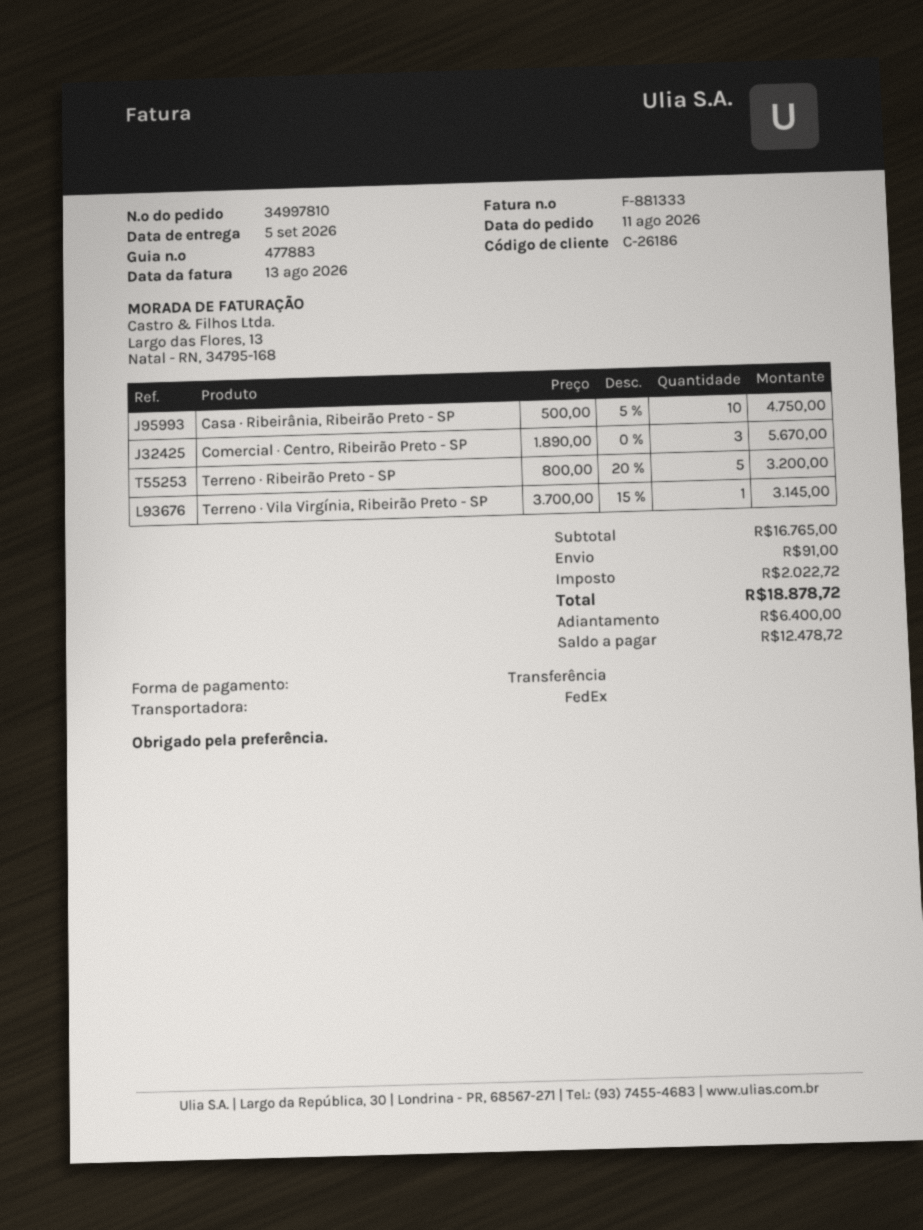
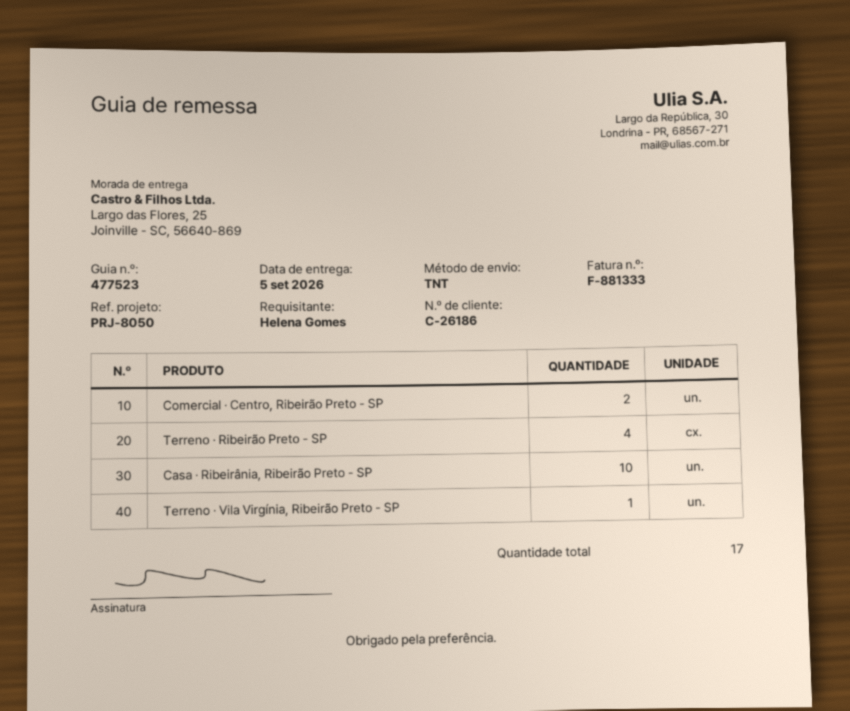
delivery note number: 477883 -> 477523
shipping method: FedEx -> TNT
Comercial · Centro, Ribeirão Preto - SP: 3 -> 2
Terreno · Ribeirão Preto - SP: 5 -> 4

